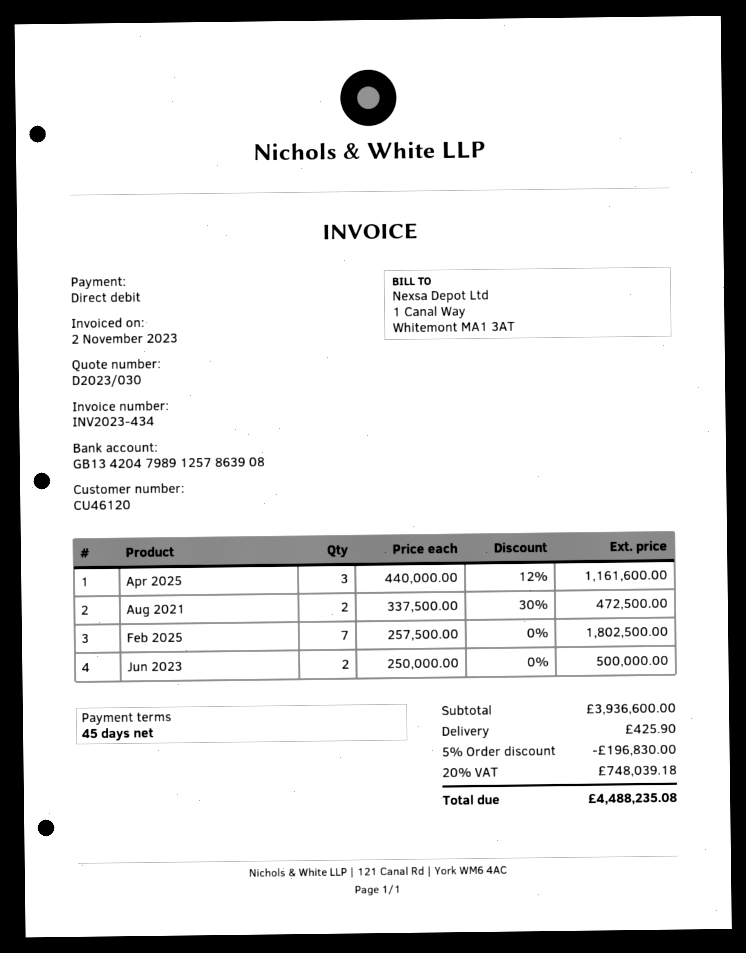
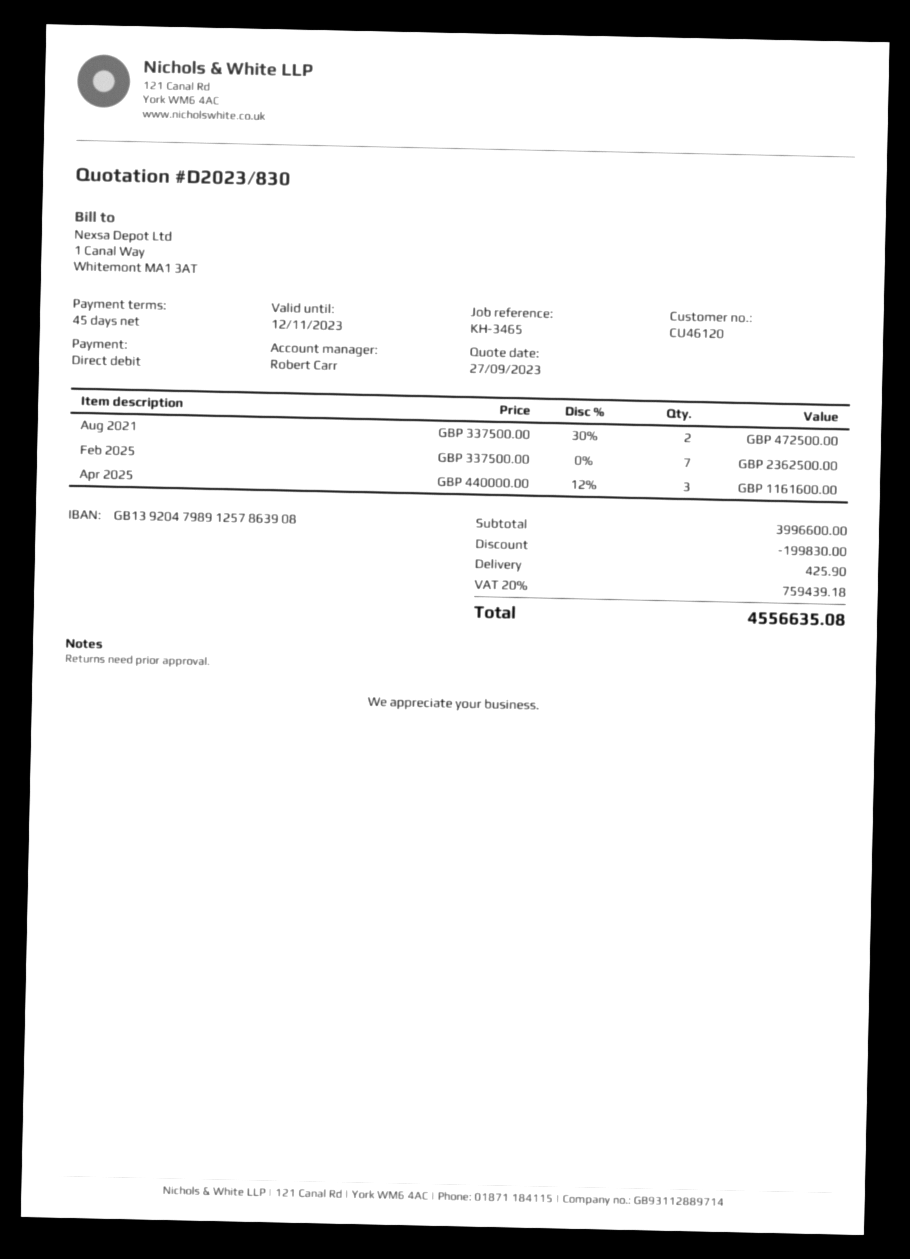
quote number: D2023/030 -> D2023/830
bank account: GB13420479891257863908 -> GB13920479891257863908
Feb 2025: 7 x 257500.00 = 1802500.00 -> 7 x 337500.00 = 2362500.00
Jun 2023: 2 x 250000.00 = 500000.00 -> none
subtotal: 3936600.00 -> 3996600.00
discount: 196830.00 -> 199830.00
tax: 20% = 748039.18 -> 20% = 759439.18
total: 4488235.08 -> 4556635.08

